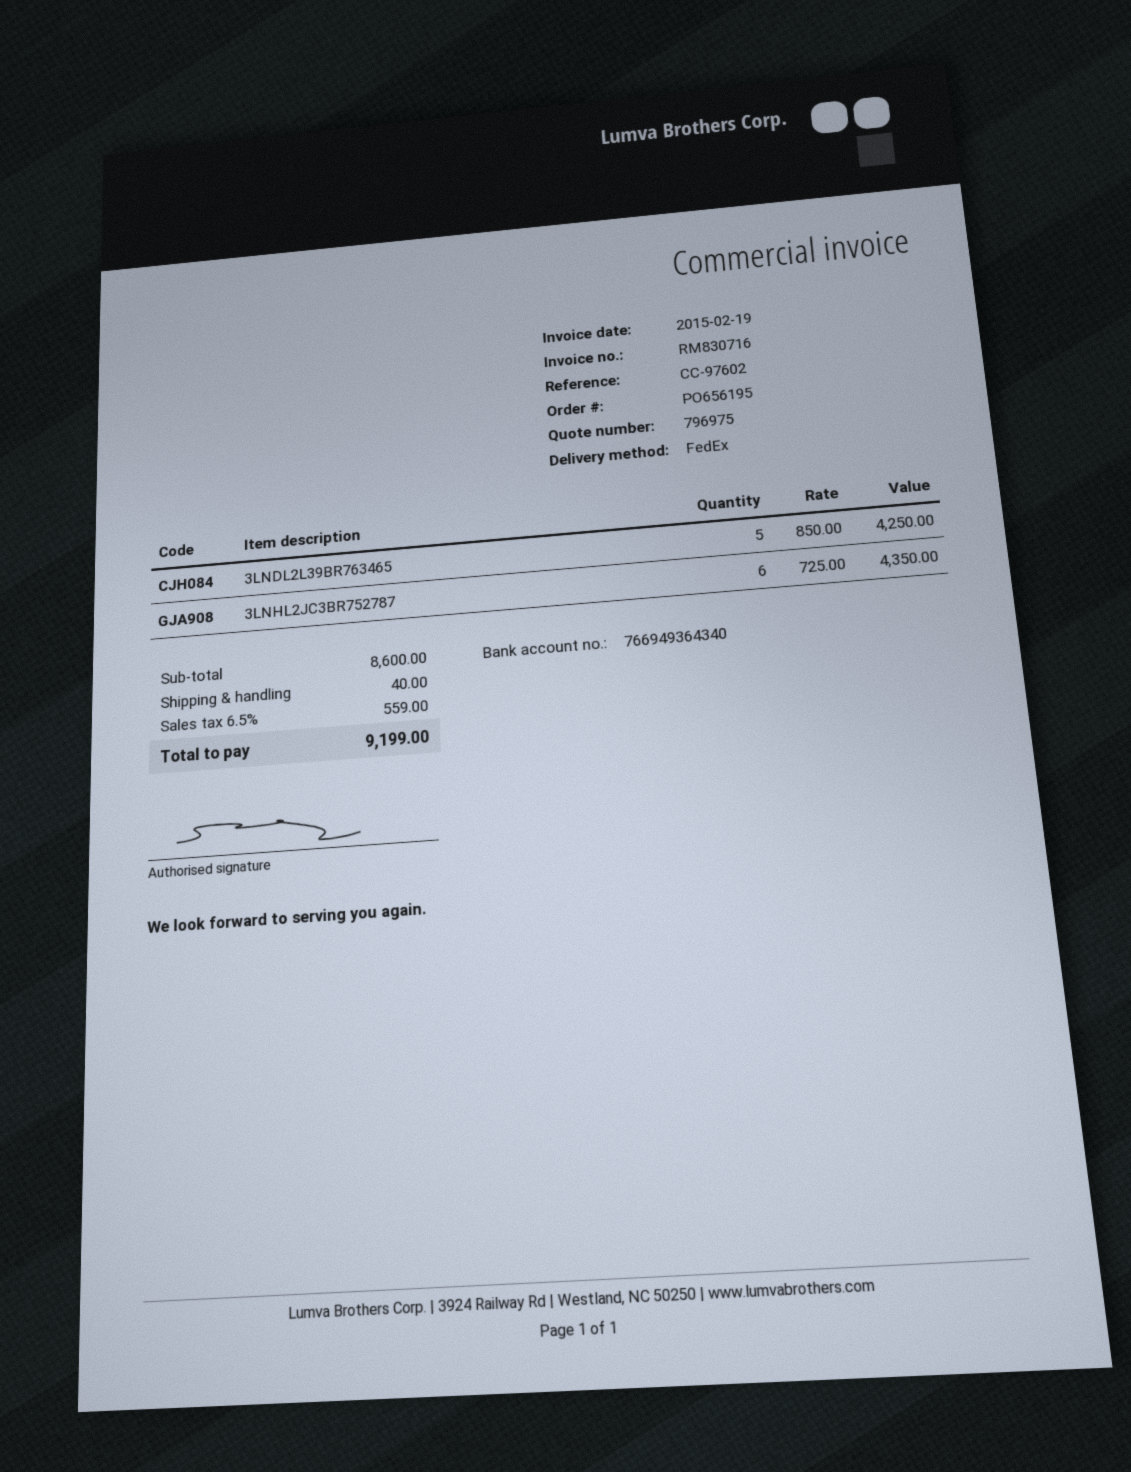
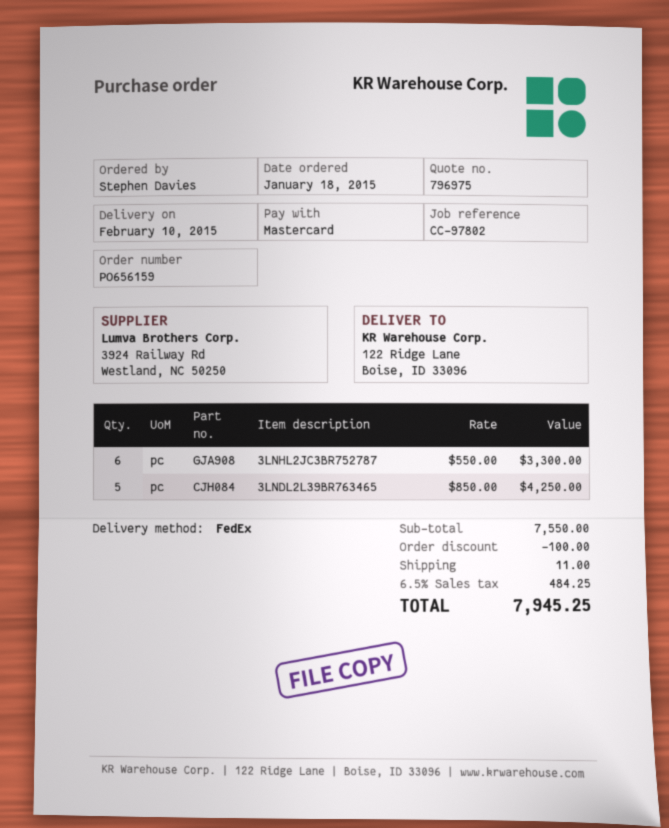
order number: PO656195 -> PO656159
reference: CC-97602 -> CC-97802
3LNHL2JC3BR752787: 6 x 725.00 = 4350.00 -> 6 x 550.00 = 3300.00
subtotal: 8600.00 -> 7550.00
discount: none -> 100.00
shipping: 40.00 -> 11.00
tax: 6.5% = 559.00 -> 6.5% = 484.25
total: 9199.00 -> 7945.25

